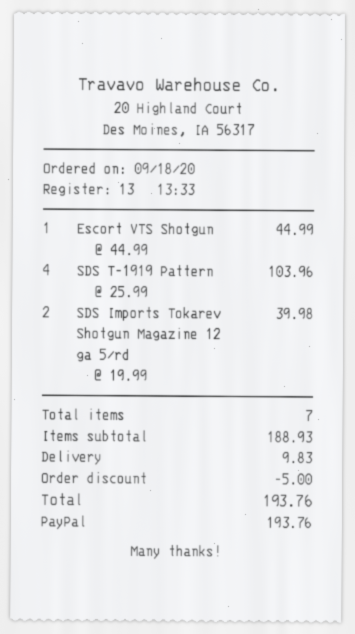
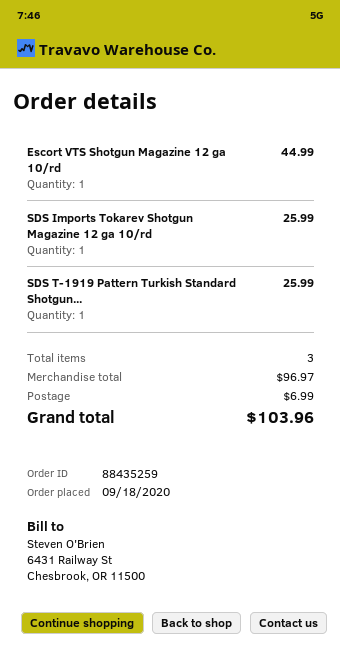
SDS T-1919 Pattern: 4 for 103.96 -> 1 for 25.99
SDS Imports Tokarev Shotgun Magazine 12 ga 5/rd: 2 for 39.98 -> none
SDS Imports Tokarev Shotgun Magazine 12 ga 10/rd: none -> 1 for 25.99
total quantity: 7 -> 3
subtotal: 188.93 -> 96.97
discount: 5.00 -> none
shipping: 9.83 -> 6.99
total: 193.76 -> 103.96

